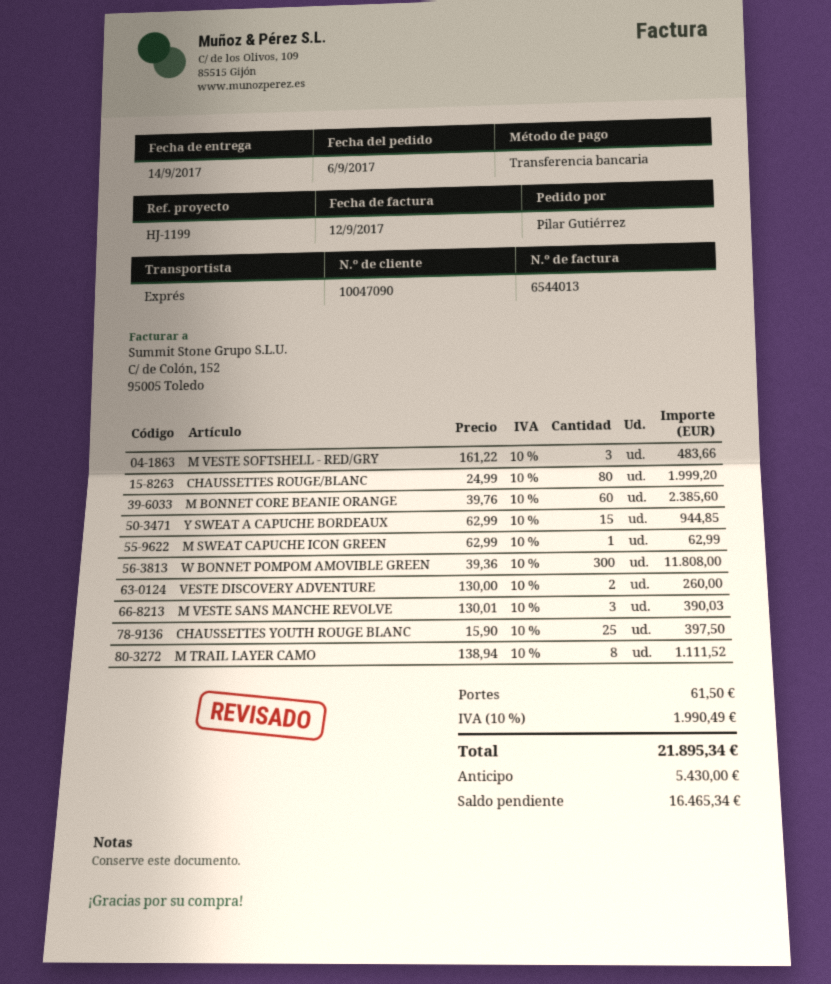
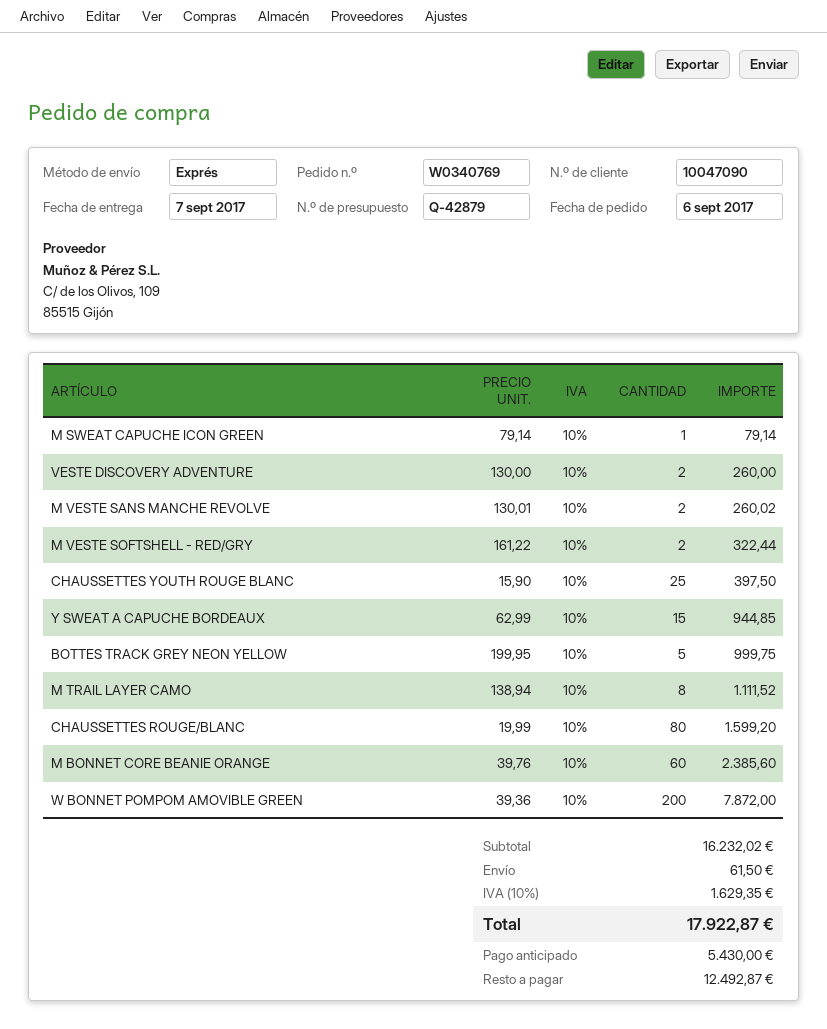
delivery date: 2017-09-14 -> 2017-09-07
M VESTE SOFTSHELL - RED/GRY: 3 x 161.22 = 483.66 -> 2 x 161.22 = 322.44
CHAUSSETTES ROUGE/BLANC: 80 x 24.99 = 1999.20 -> 80 x 19.99 = 1599.20
M SWEAT CAPUCHE ICON GREEN: 1 x 62.99 = 62.99 -> 1 x 79.14 = 79.14
W BONNET POMPOM AMOVIBLE GREEN: 300 x 39.36 = 11808.00 -> 200 x 39.36 = 7872.00
M VESTE SANS MANCHE REVOLVE: 3 x 130.01 = 390.03 -> 2 x 130.01 = 260.02
BOTTES TRACK GREY NEON YELLOW: none -> 5 x 199.95 = 999.75
tax: 10% = 1990.49 -> 10% = 1629.35
total: 21895.34 -> 17922.87
balance: 16465.34 -> 12492.87

